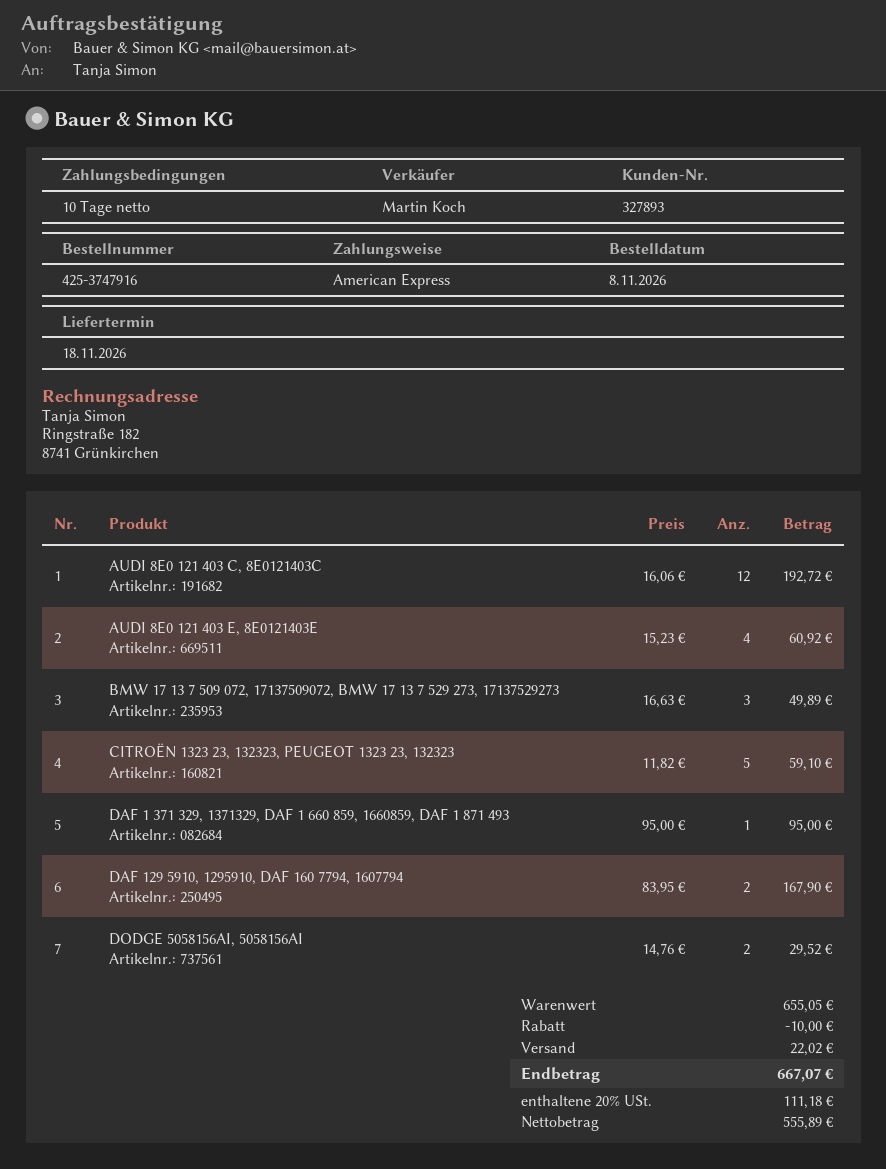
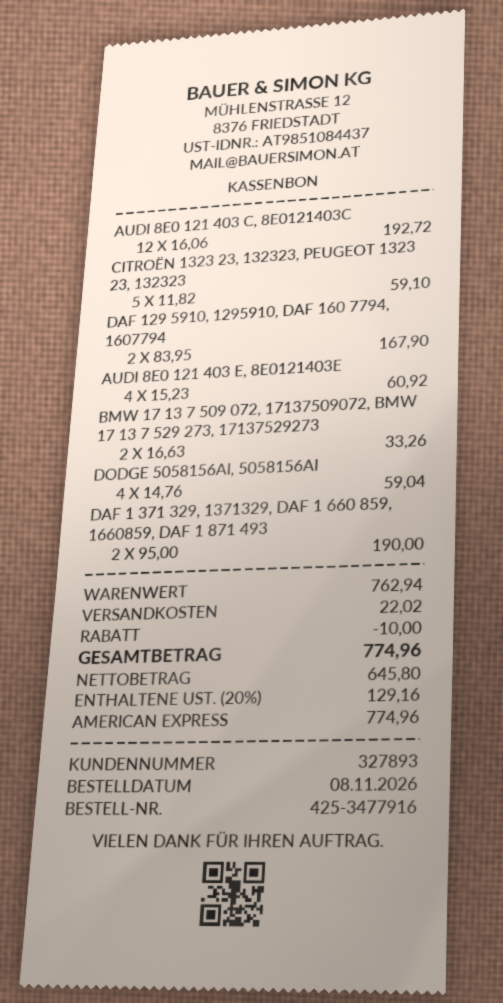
order number: 425-3747916 -> 425-3477916
BMW 17 13 7 509 072, 17137509072, BMW 17 13 7 529 273, 17137529273: 3 x 16.63 = 49.89 -> 2 x 16.63 = 33.26
DAF 1 371 329, 1371329, DAF 1 660 859, 1660859, DAF 1 871 493: 1 x 95.00 = 95.00 -> 2 x 95.00 = 190.00
DODGE 5058156AI, 5058156AI: 2 x 14.76 = 29.52 -> 4 x 14.76 = 59.04
subtotal: 655.05 -> 762.94
net: 555.89 -> 645.80
tax: 20% = 111.18 -> 20% = 129.16
total: 667.07 -> 774.96

